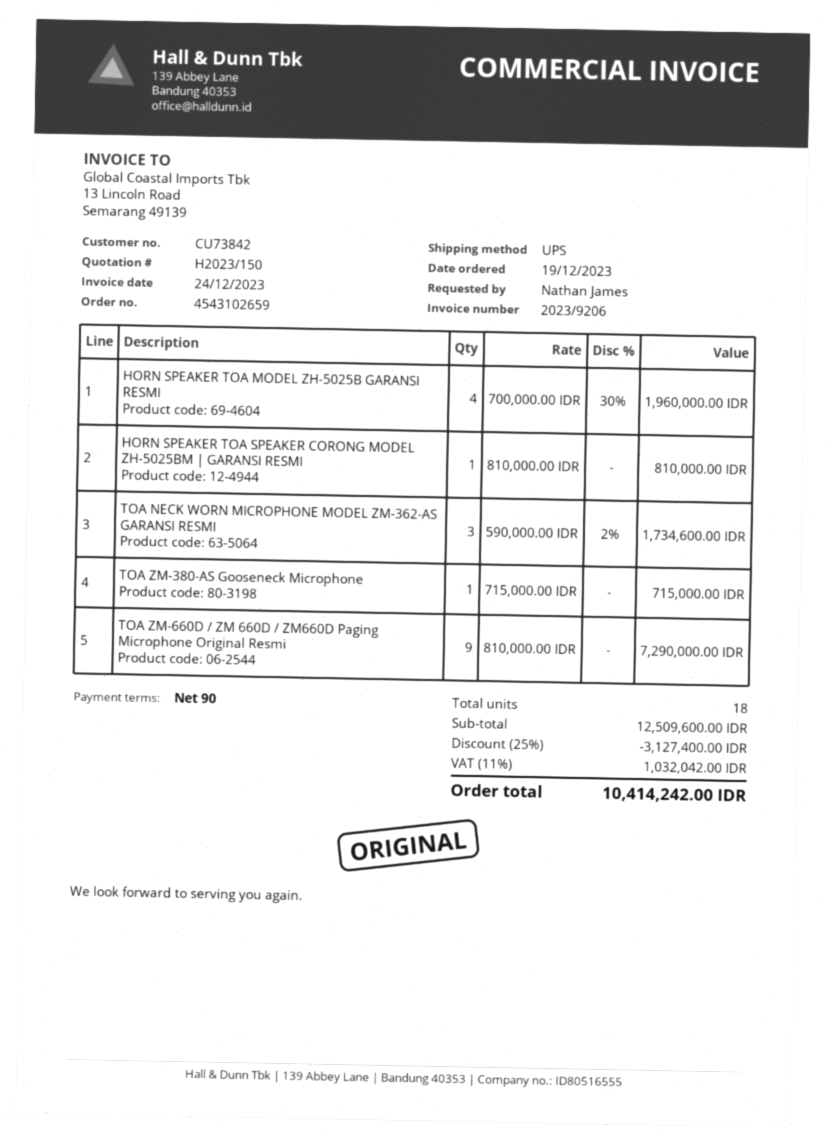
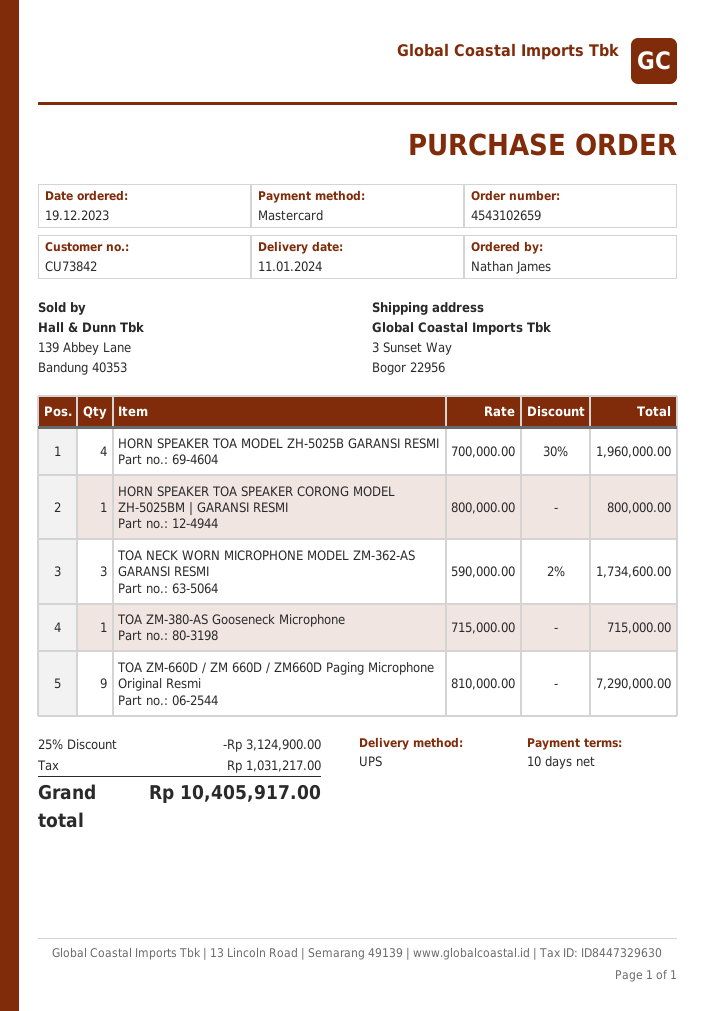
payment terms: 90 days -> 10 days
HORN SPEAKER TOA SPEAKER CORONG MODEL ZH-5025BM | GARANSI RESMI: 1 x 810000.00 = 810000.00 -> 1 x 800000.00 = 800000.00
discount: 25% = 3127400.00 -> 25% = 3124900.00
tax: 1032042.00 -> 1031217.00
total: 10414242.00 -> 10405917.00

